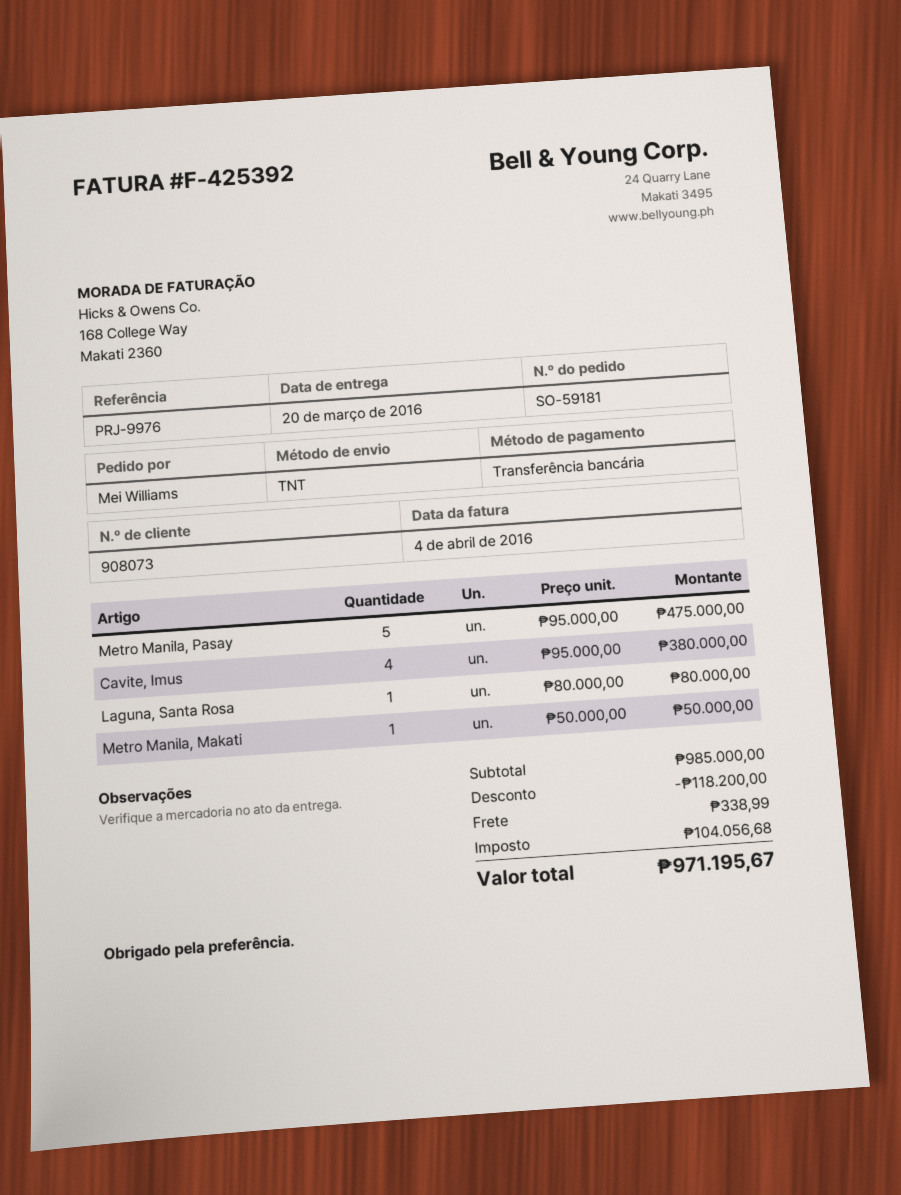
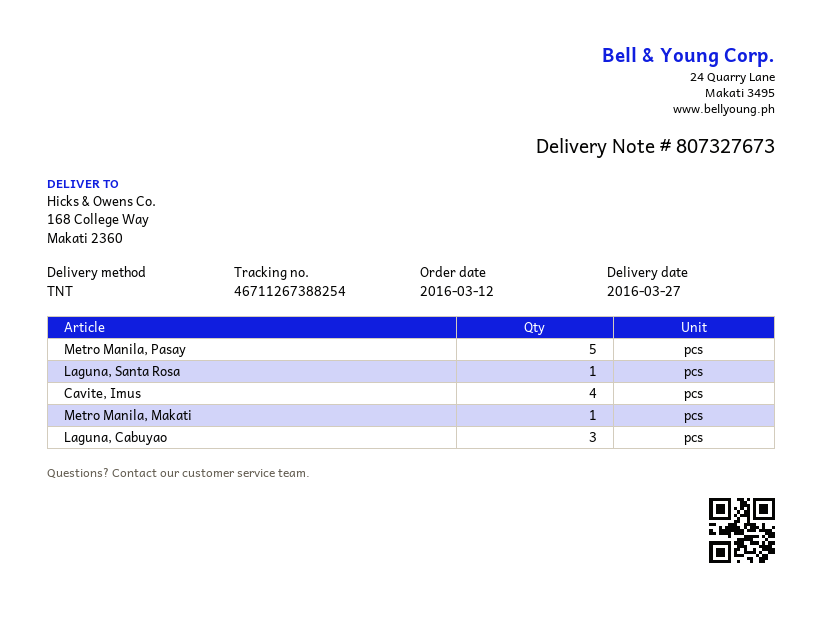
delivery date: 2016-03-20 -> 2016-03-27
Laguna, Cabuyao: none -> 3

